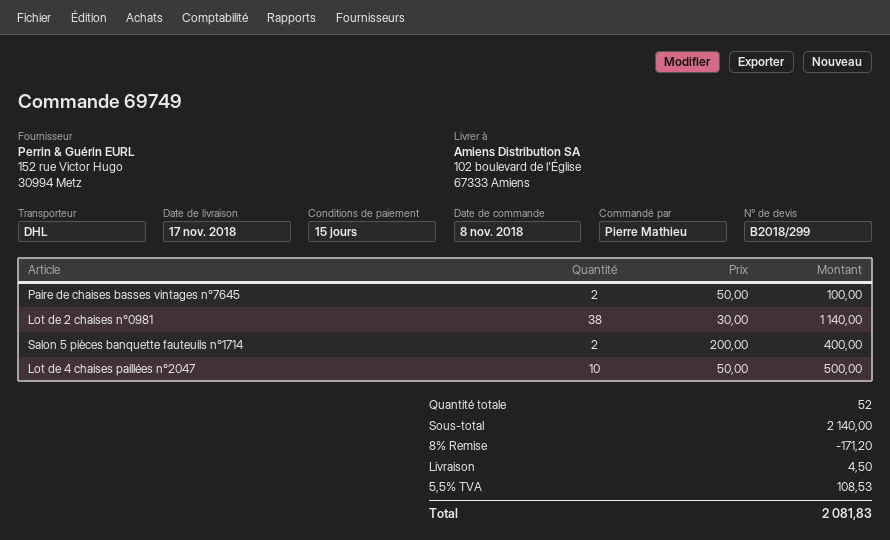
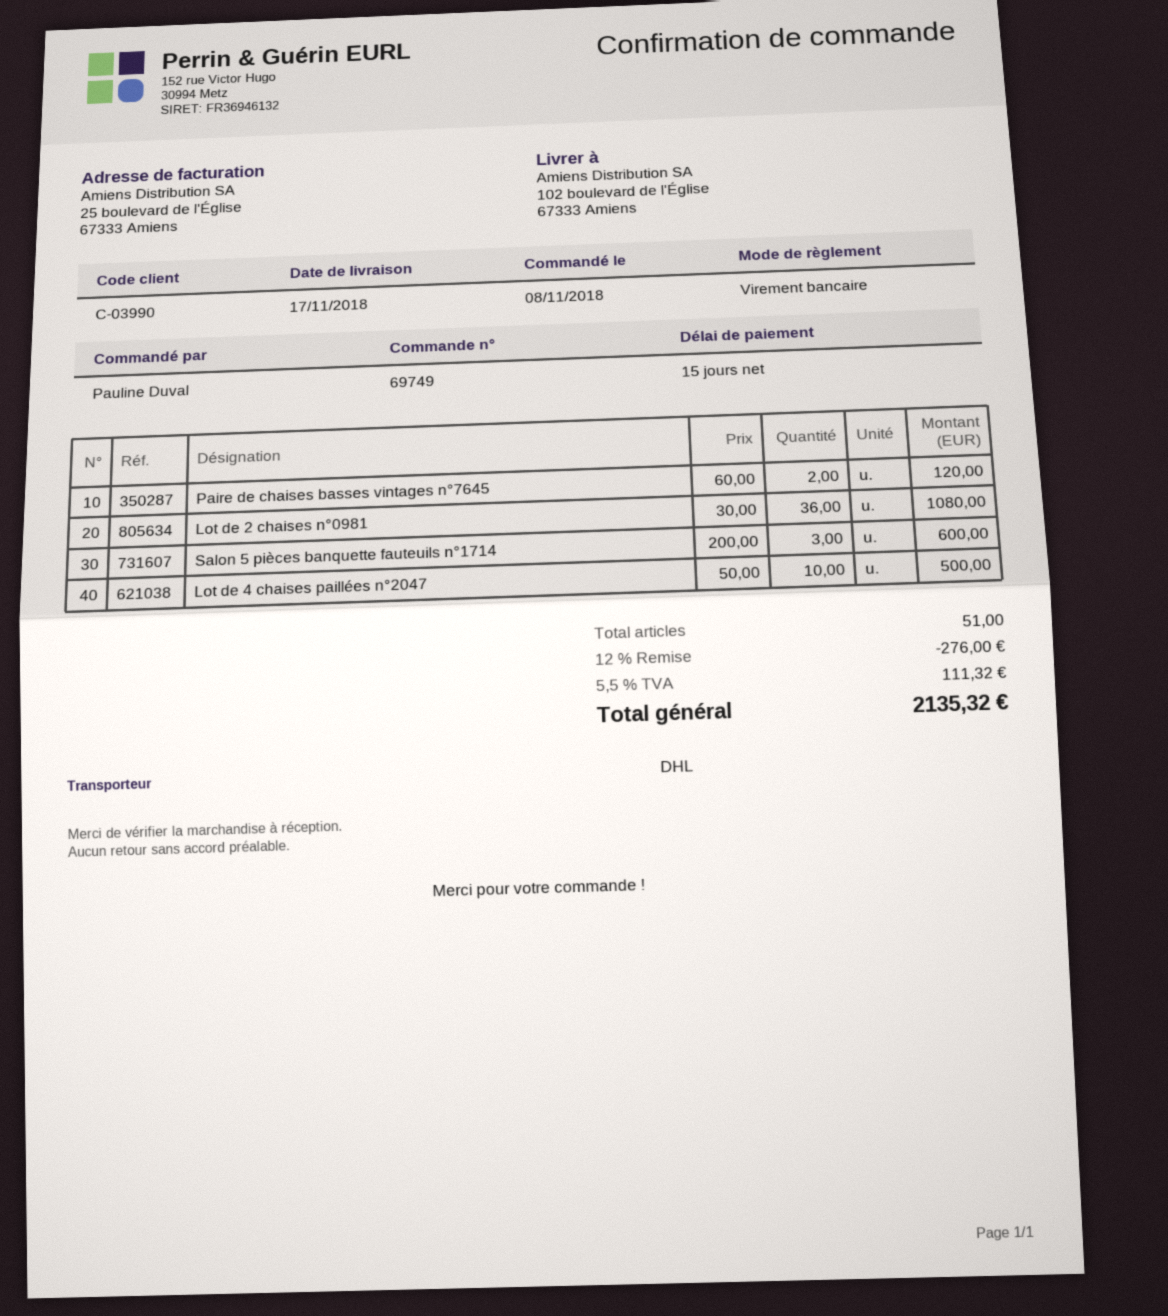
ordered by: Pierre Mathieu -> Pauline Duval
Paire de chaises basses vintages n°7645: 2 x 50.00 = 100.00 -> 2 x 60.00 = 120.00
Lot de 2 chaises n°0981: 38 x 30.00 = 1140.00 -> 36 x 30.00 = 1080.00
Salon 5 pièces banquette fauteuils n°1714: 2 x 200.00 = 400.00 -> 3 x 200.00 = 600.00
total quantity: 52 -> 51
discount: 8% = 171.20 -> 12% = 276.00
shipping: 4.50 -> none
tax: 5.5% = 108.53 -> 5.5% = 111.32
total: 2081.83 -> 2135.32

